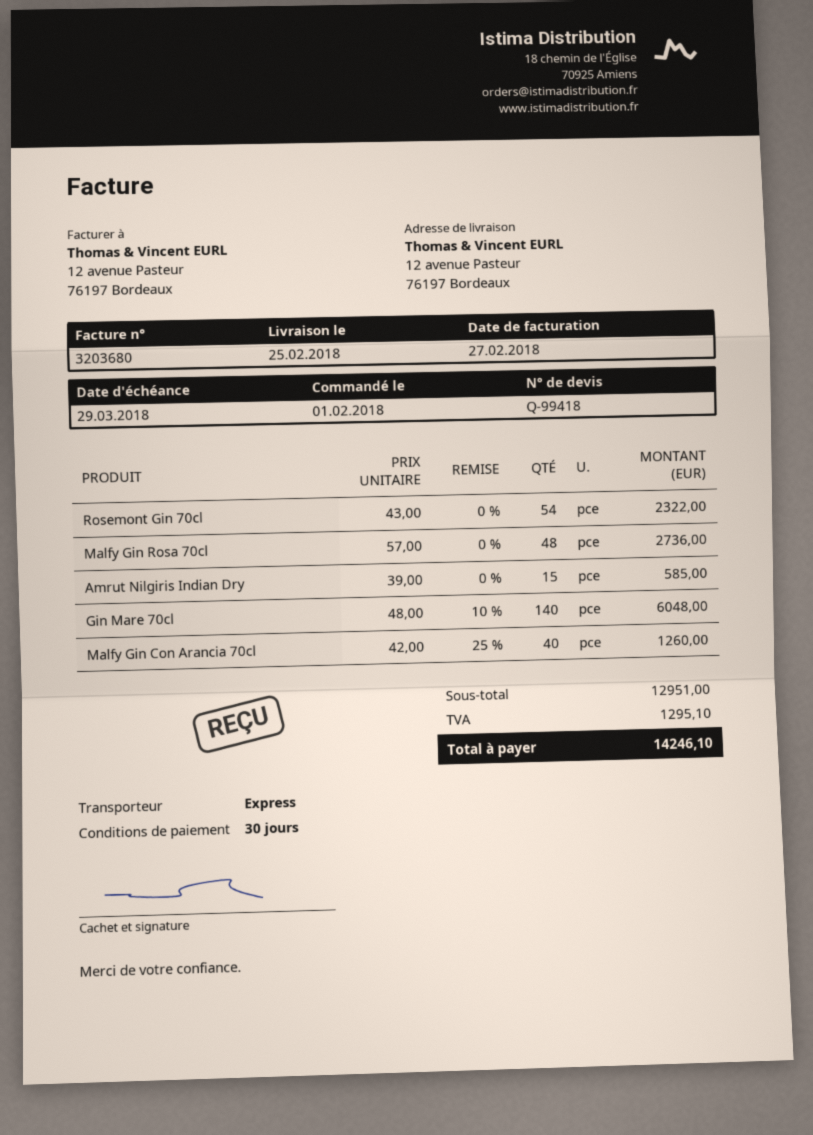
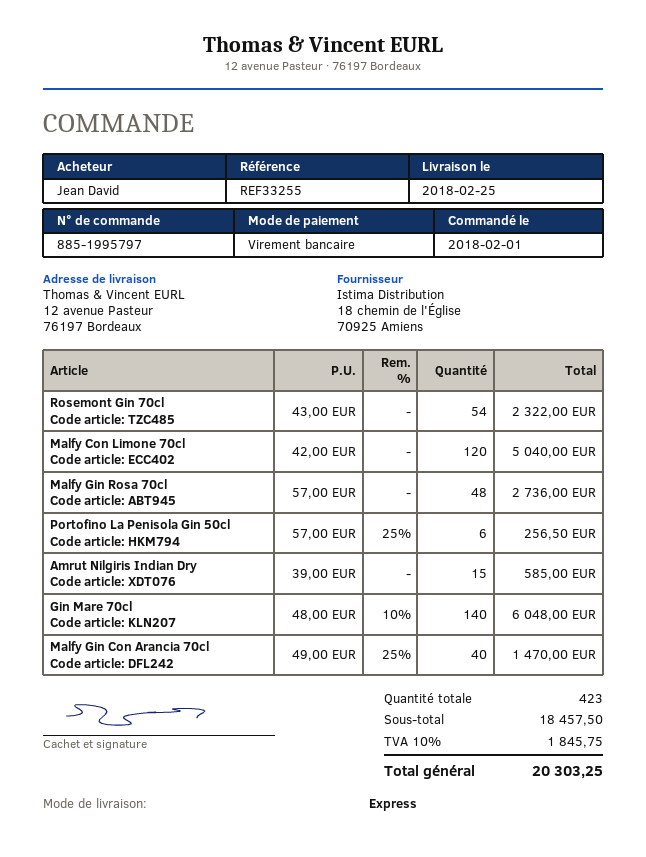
Malfy Gin Con Arancia 70cl: 40 x 42.00 - 25% = 1260.00 -> 40 x 49.00 - 25% = 1470.00
Malfy Con Limone 70cl: none -> 120 x 42.00 = 5040.00
Portofino La Penisola Gin 50cl: none -> 6 x 57.00 - 25% = 256.50
subtotal: 12951.00 -> 18457.50
tax: 1295.10 -> 1845.75
total: 14246.10 -> 20303.25

